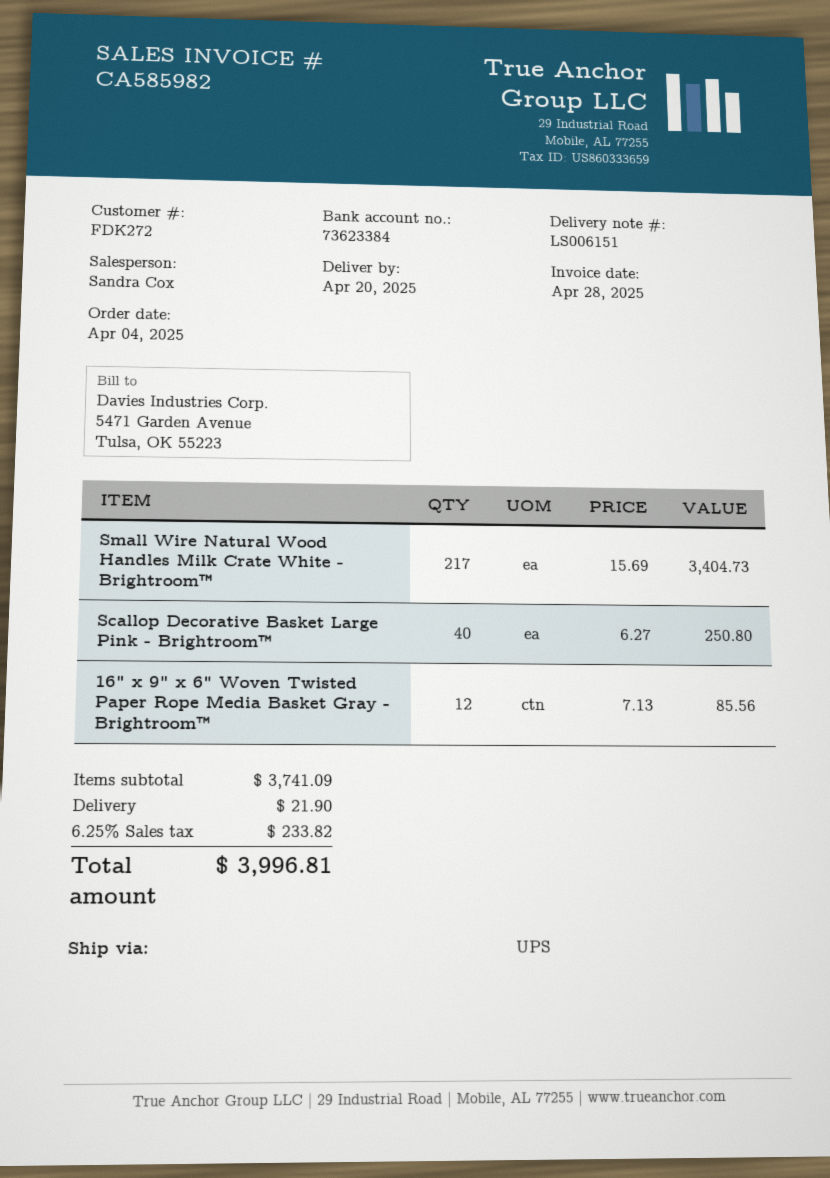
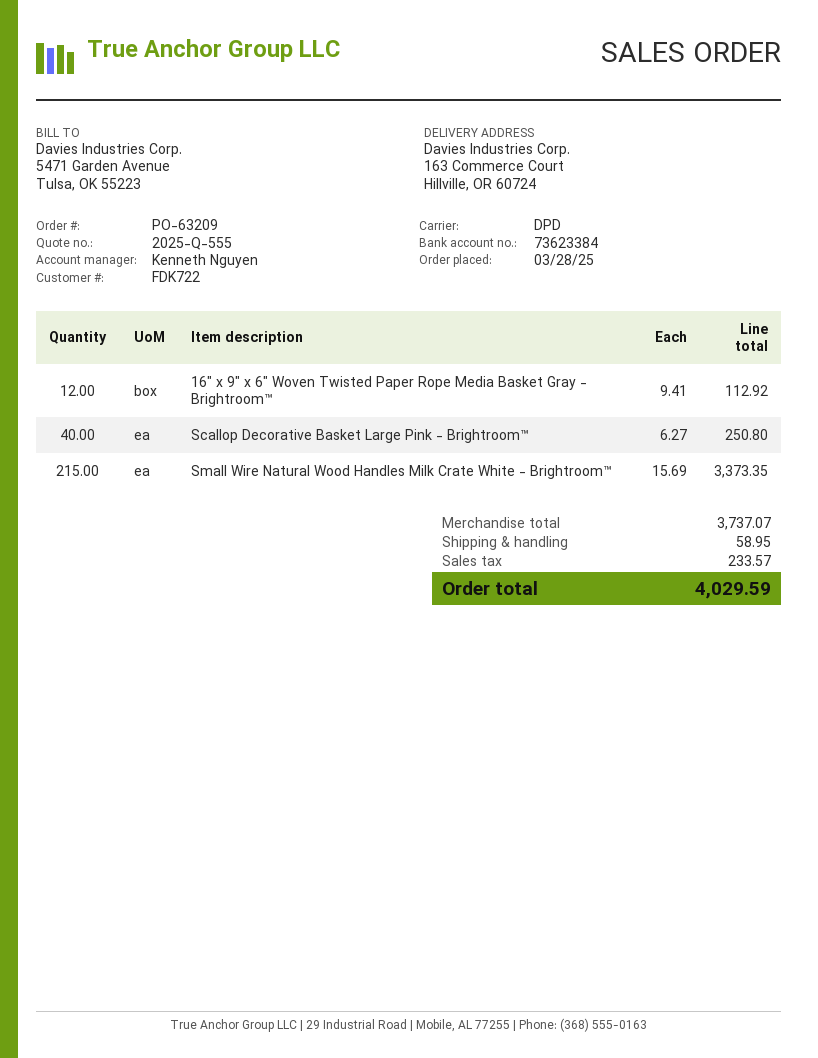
order date: 2025-04-04 -> 2025-03-28
customer number: FDK272 -> FDK722
sales rep: Sandra Cox -> Kenneth Nguyen
shipping method: UPS -> DPD
Small Wire Natural Wood Handles Milk Crate White - Brightroom™: 217 x 15.69 = 3404.73 -> 215 x 15.69 = 3373.35
16" x 9" x 6" Woven Twisted Paper Rope Media Basket Gray - Brightroom™: 12 x 7.13 = 85.56 -> 12 x 9.41 = 112.92
subtotal: 3741.09 -> 3737.07
shipping: 21.90 -> 58.95
tax: 233.82 -> 233.57
total: 3996.81 -> 4029.59

